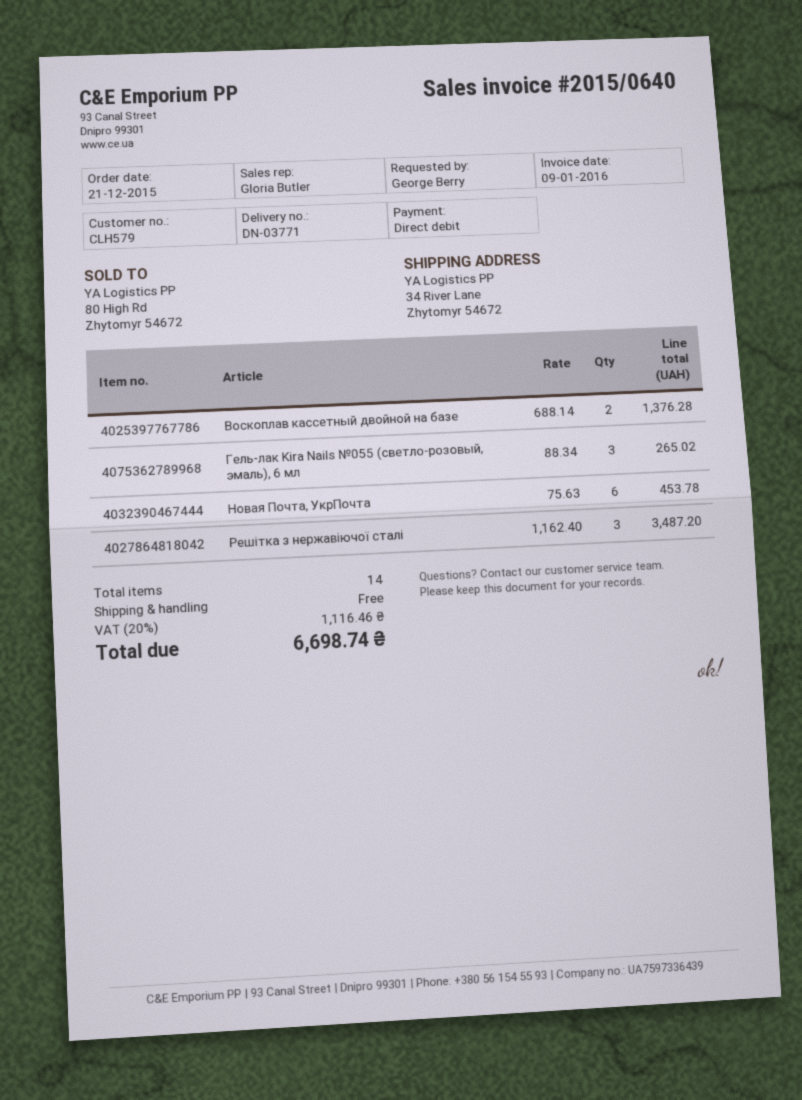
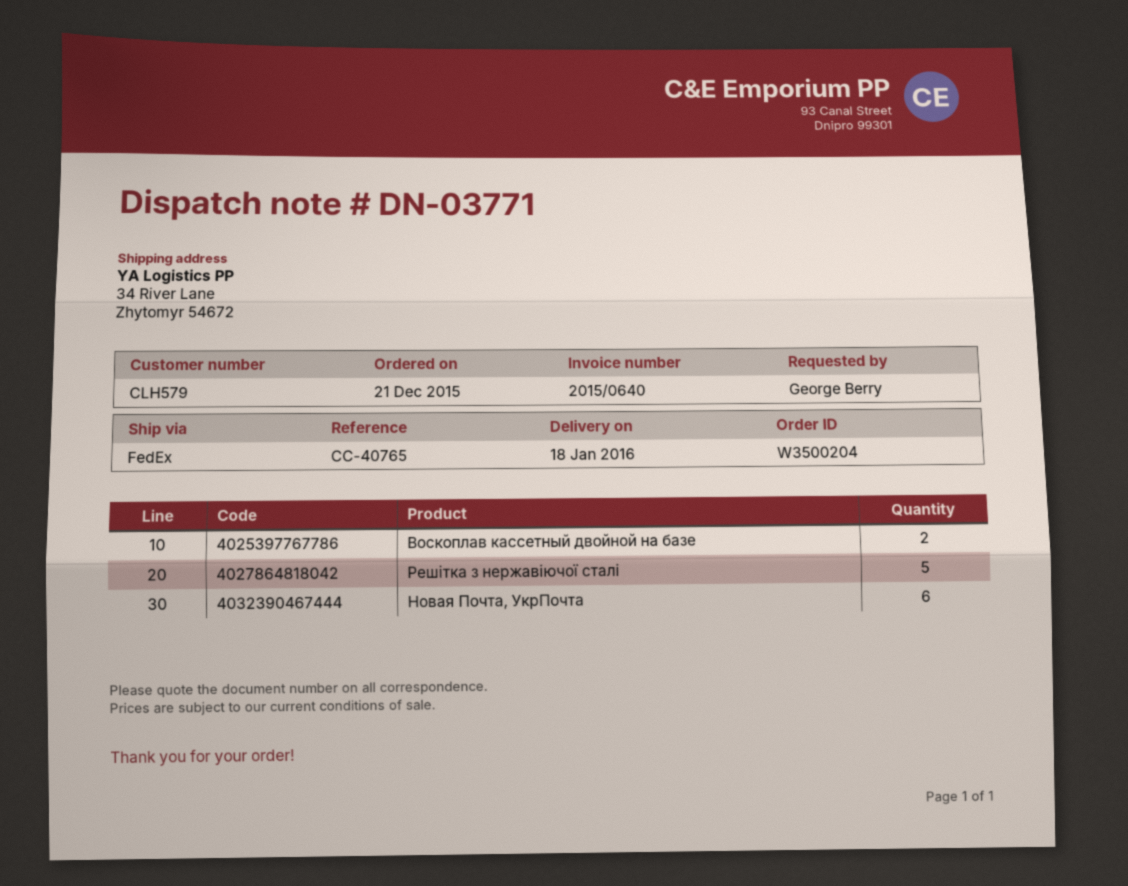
Гель-лак Kira Nails №055 (светло-розовый, эмаль), 6 мл: 3 -> none
Решітка з нержавіючої сталі: 3 -> 5

